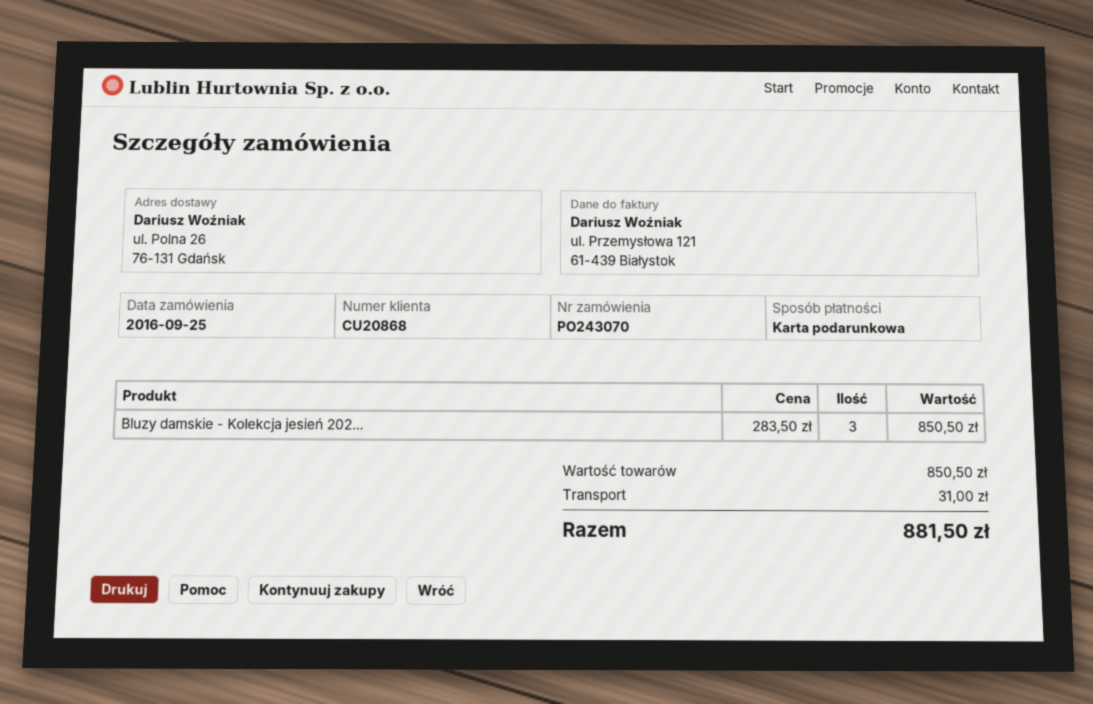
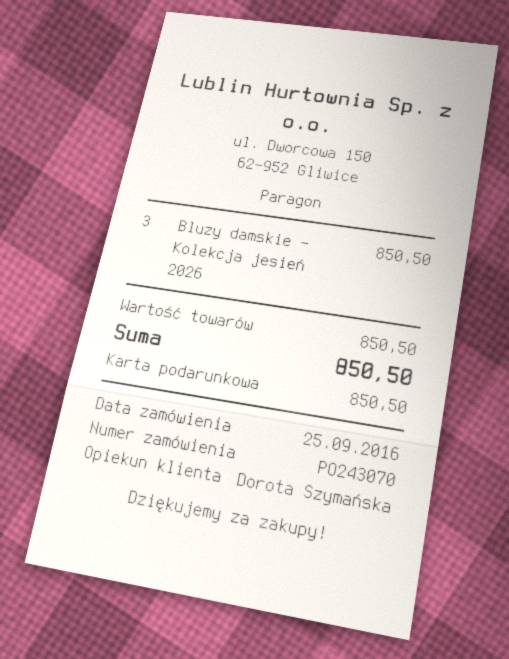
shipping: 31.00 -> none
total: 881.50 -> 850.50

